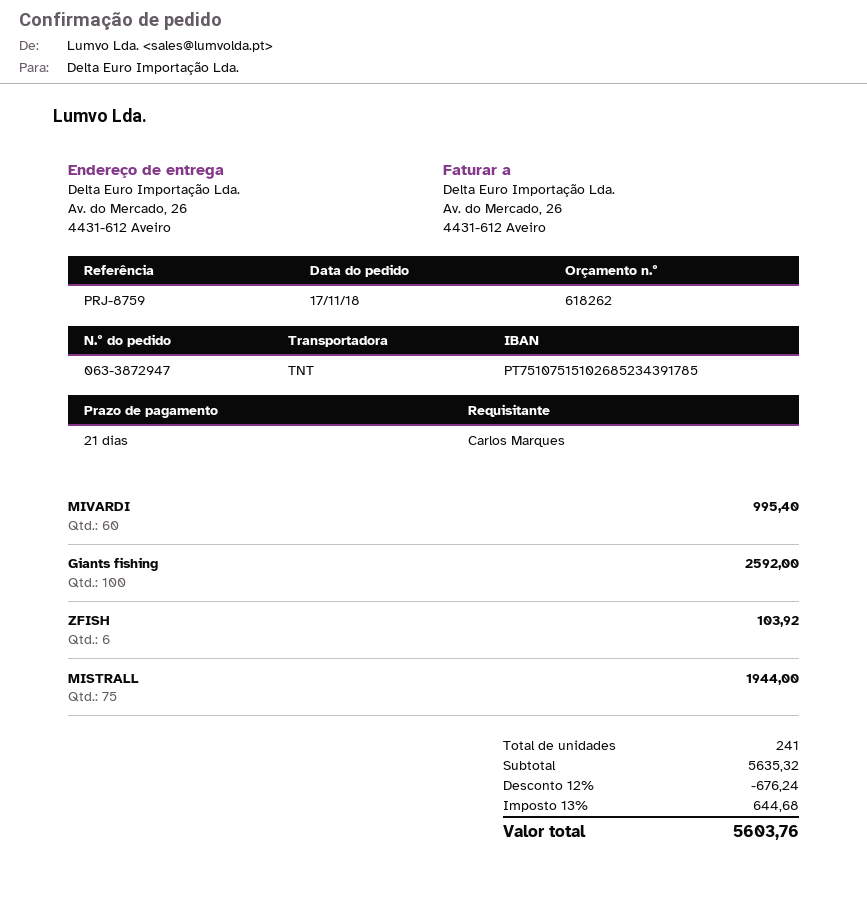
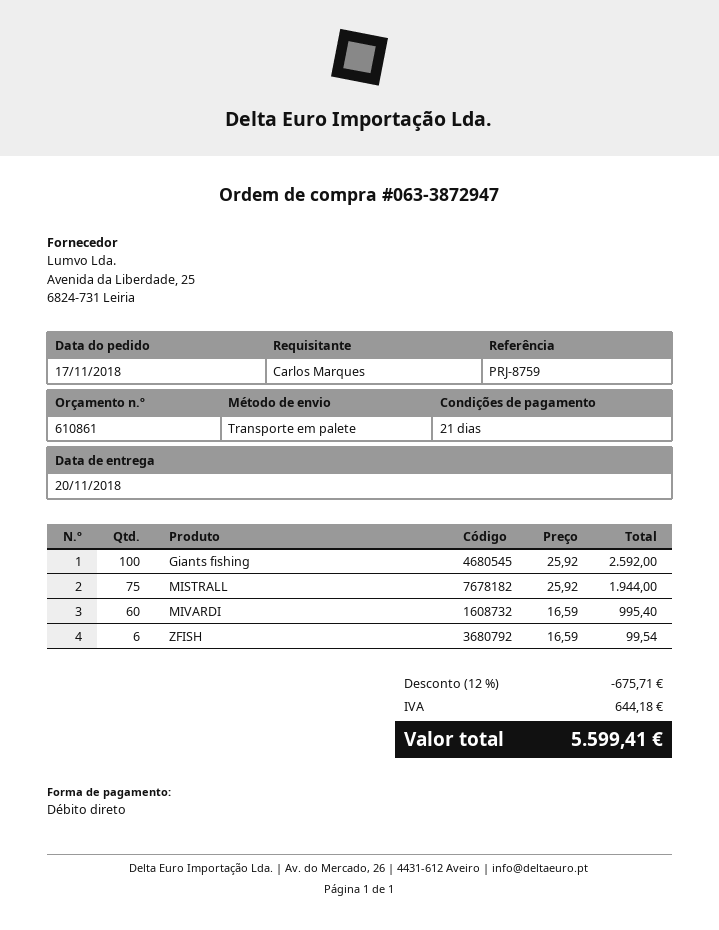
quote number: 618262 -> 610861
shipping method: TNT -> pallet freight
ZFISH: 6 for 103.92 -> 6 for 99.54
discount: 12% = 676.24 -> 12% = 675.71
tax: 644.68 -> 644.18
total: 5603.76 -> 5599.41

